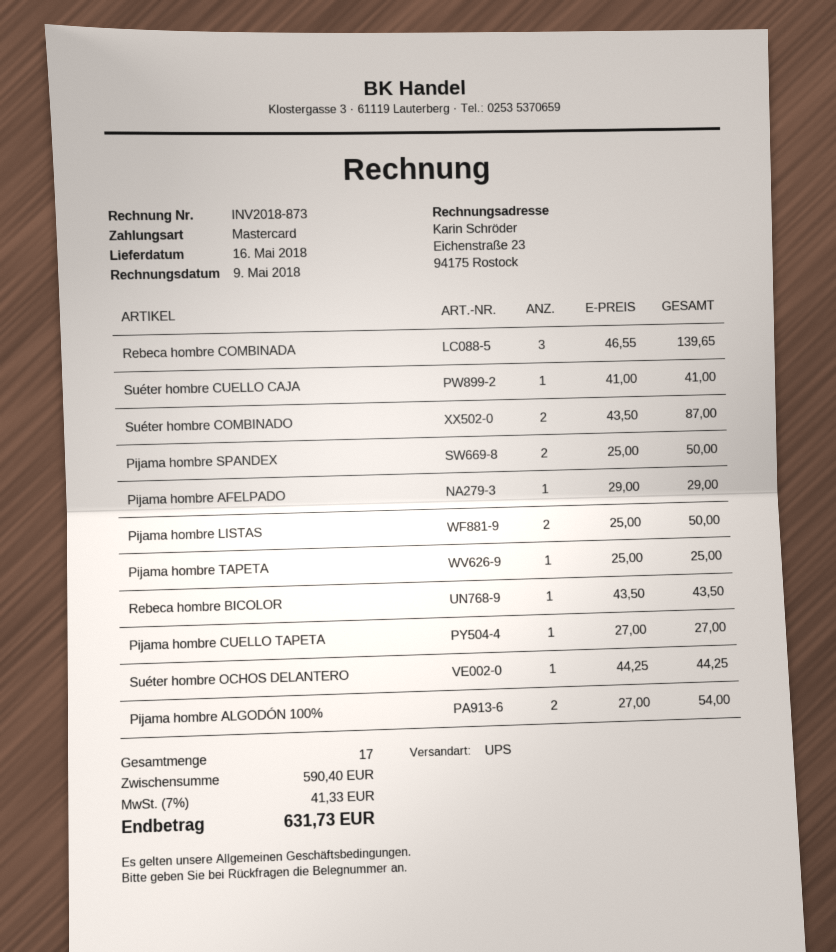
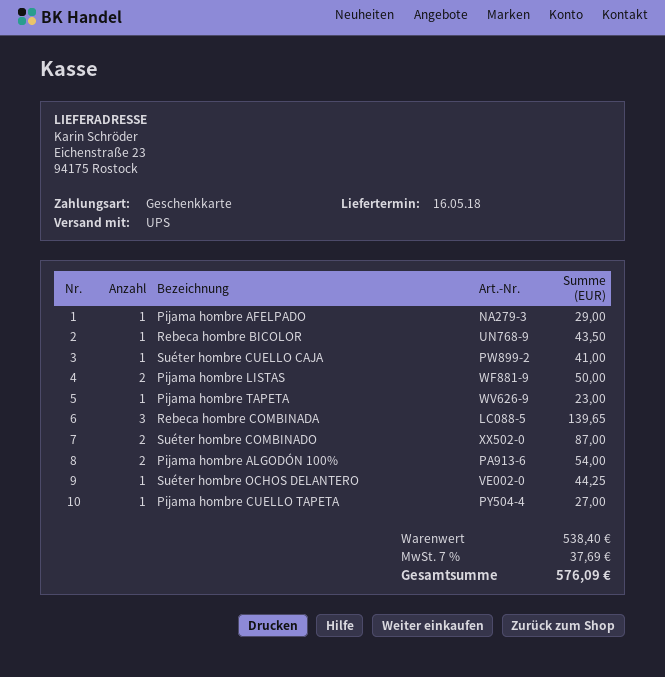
payment method: Mastercard -> gift card
Pijama hombre SPANDEX: 2 for 50.00 -> none
Pijama hombre TAPETA: 1 for 25.00 -> 1 for 23.00
subtotal: 590.40 -> 538.40
tax: 7% = 41.33 -> 7% = 37.69
total: 631.73 -> 576.09

